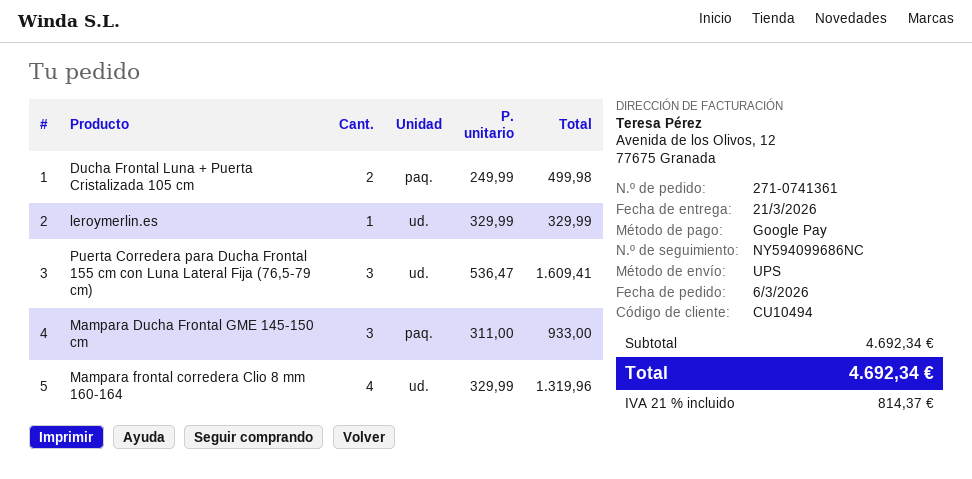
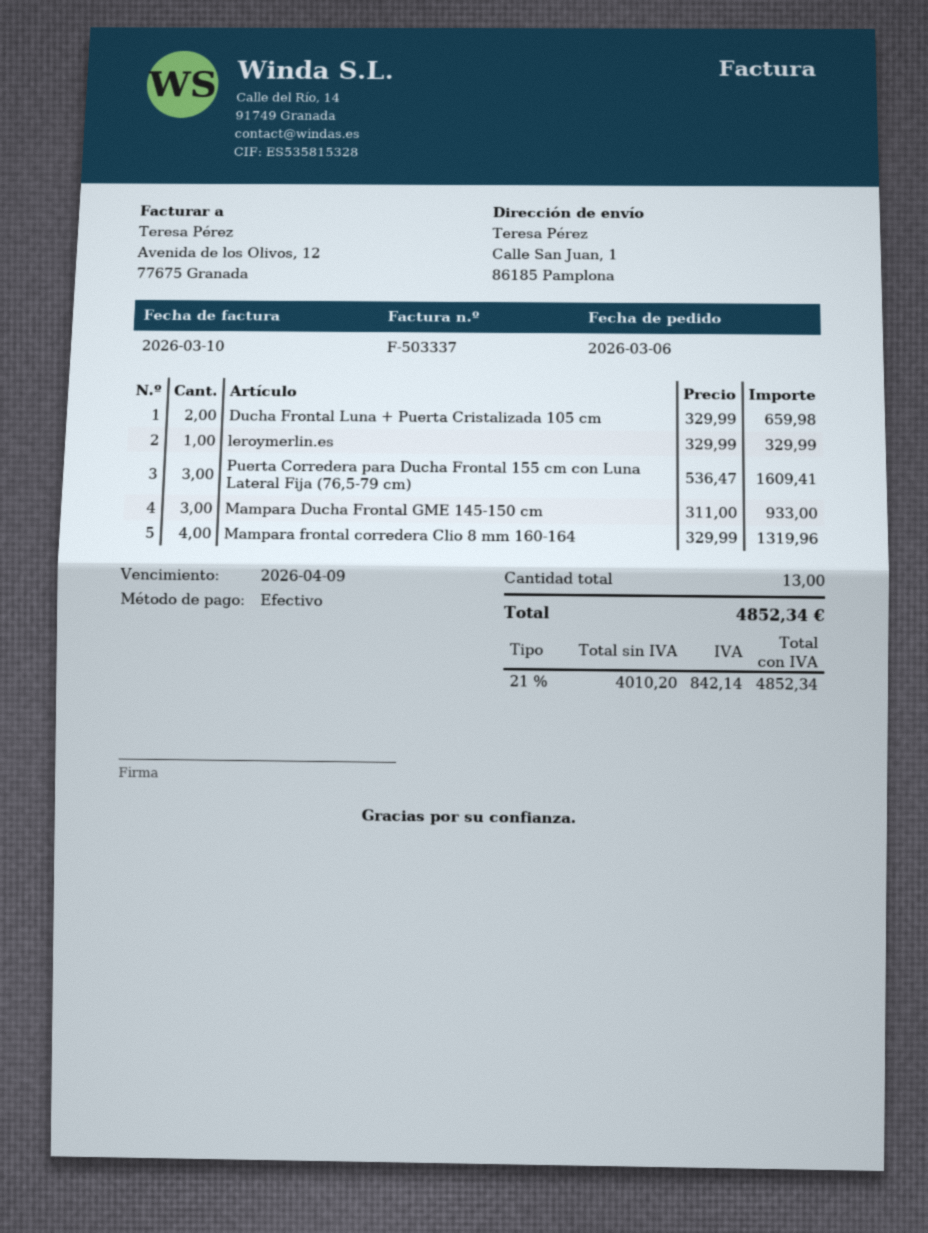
payment method: Google Pay -> cash
Ducha Frontal Luna + Puerta Cristalizada 105 cm: 2 x 249.99 = 499.98 -> 2 x 329.99 = 659.98
tax: 21% = 814.37 -> 21% = 842.14
total: 4692.34 -> 4852.34

